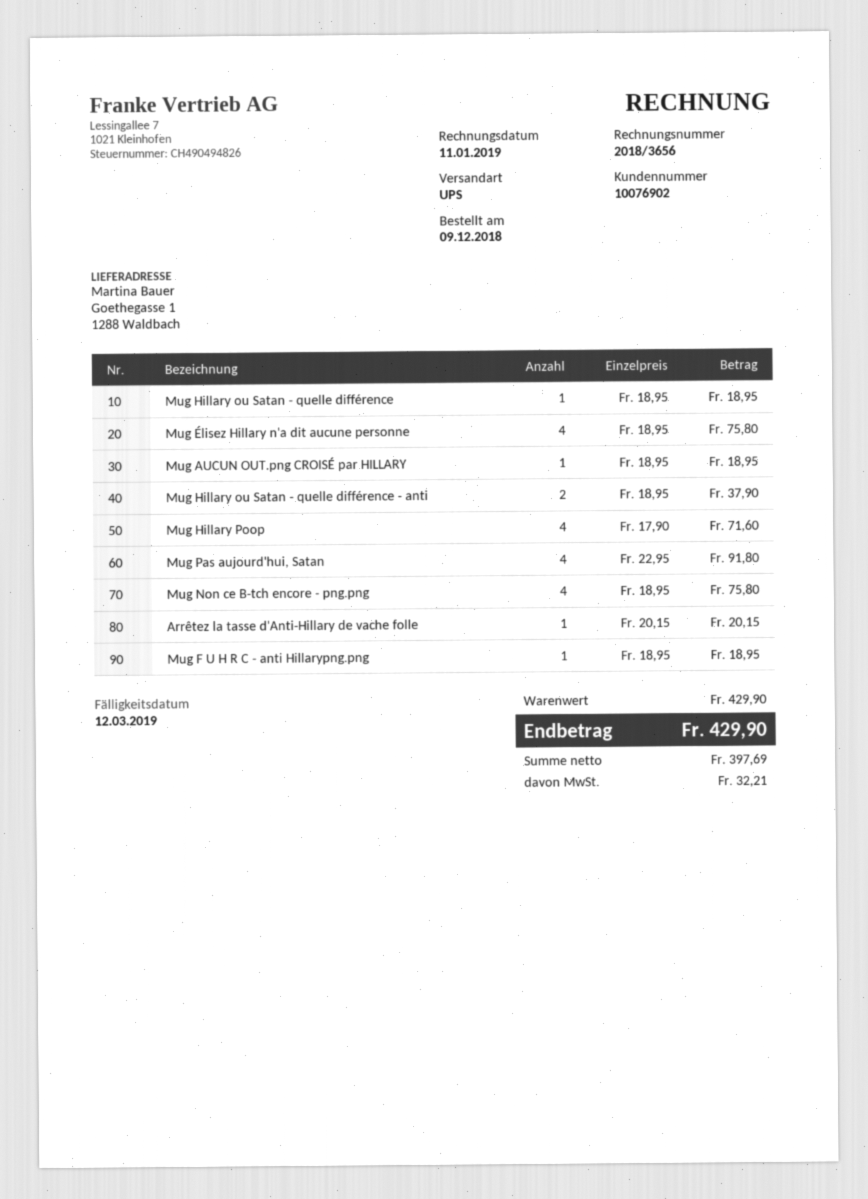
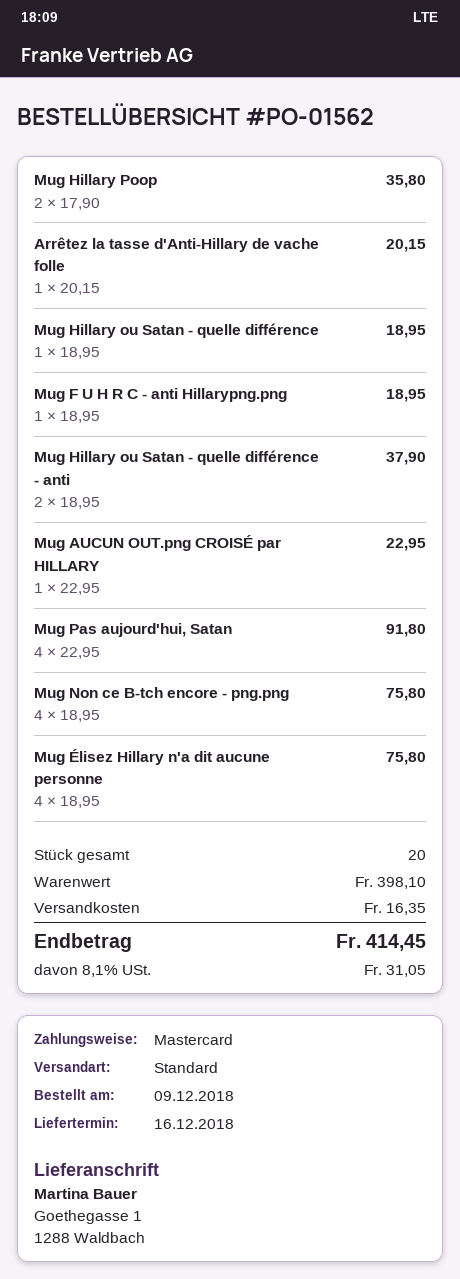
shipping method: UPS -> standard
Mug AUCUN OUT.png CROISÉ par HILLARY: 1 x 18.95 = 18.95 -> 1 x 22.95 = 22.95
Mug Hillary Poop: 4 x 17.90 = 71.60 -> 2 x 17.90 = 35.80
subtotal: 429.90 -> 398.10
shipping: none -> 16.35
tax: 32.21 -> 31.05
total: 429.90 -> 414.45

